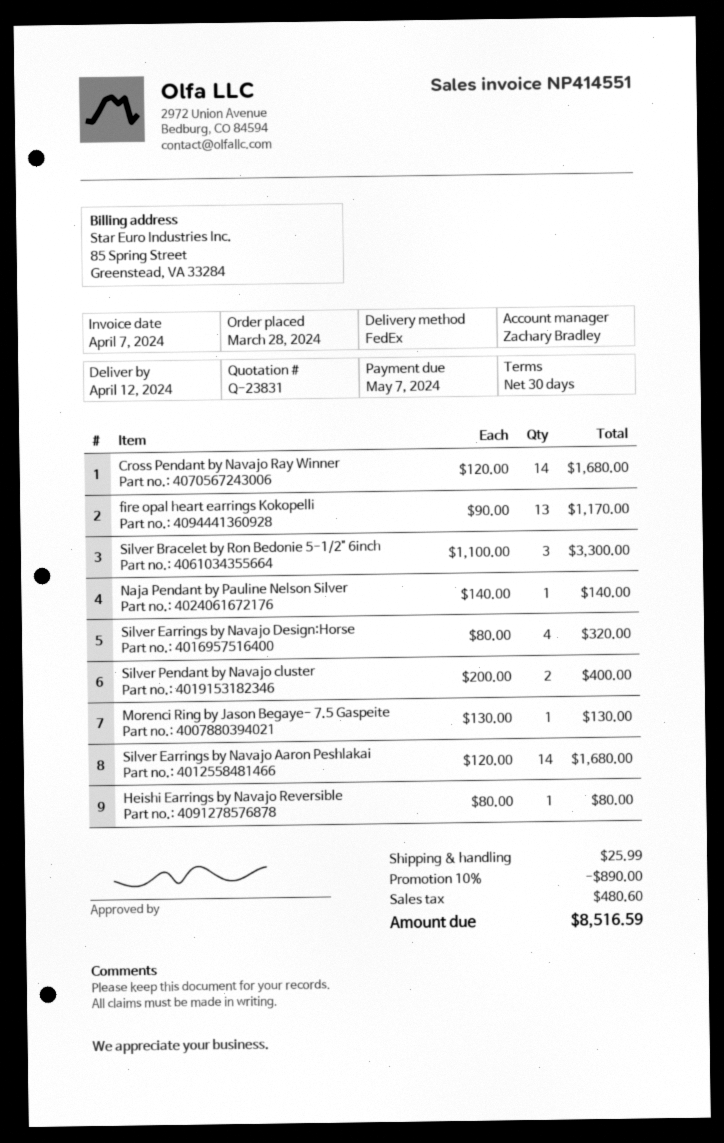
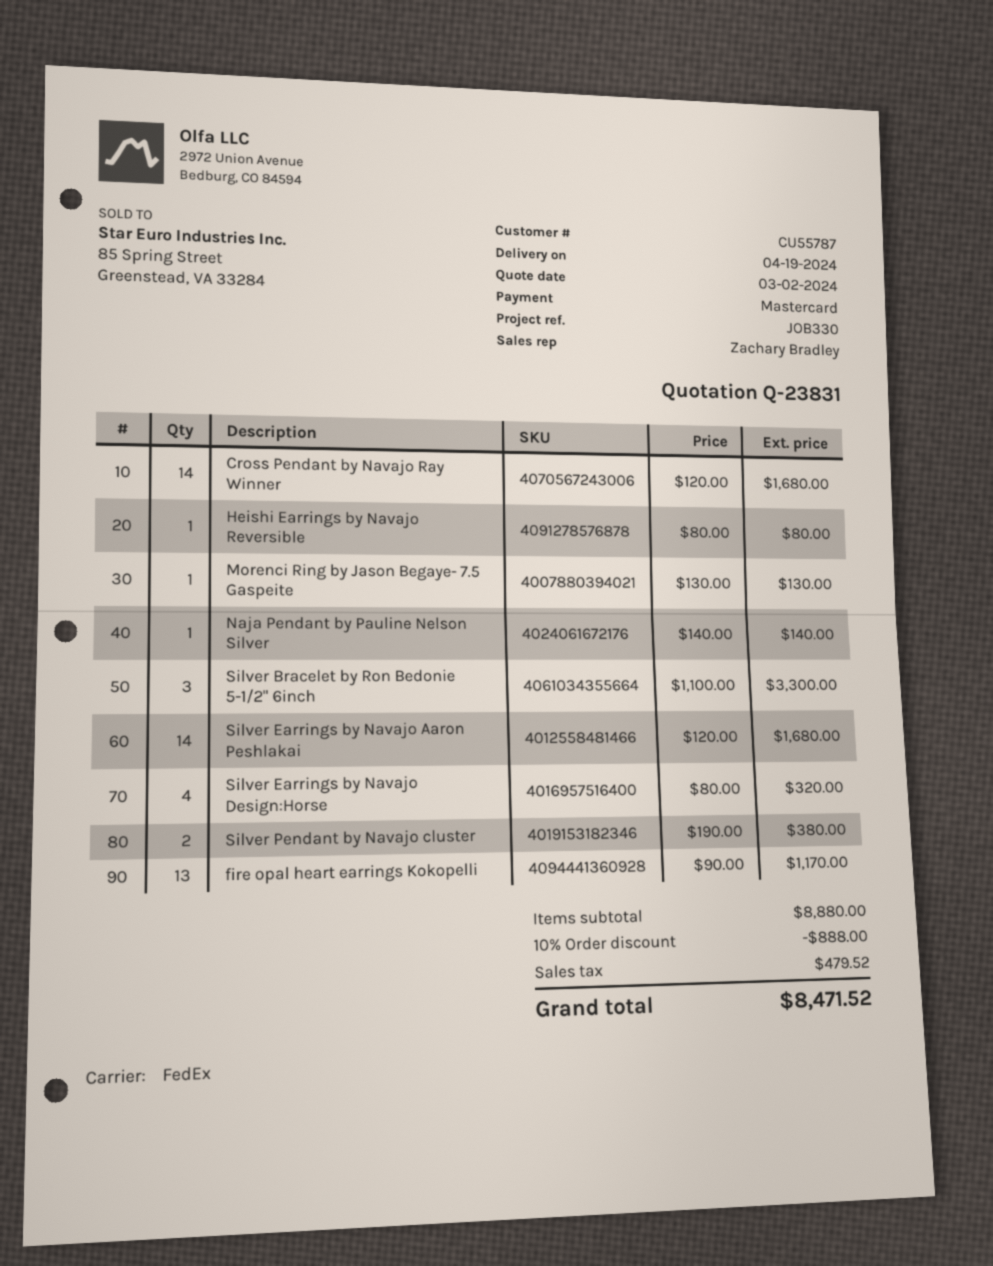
delivery date: 2024-04-12 -> 2024-04-19
Silver Pendant by Navajo cluster: 2 x 200.00 = 400.00 -> 2 x 190.00 = 380.00
discount: 10% = 890.00 -> 10% = 888.00
shipping: 25.99 -> none
tax: 480.60 -> 479.52
total: 8516.59 -> 8471.52

